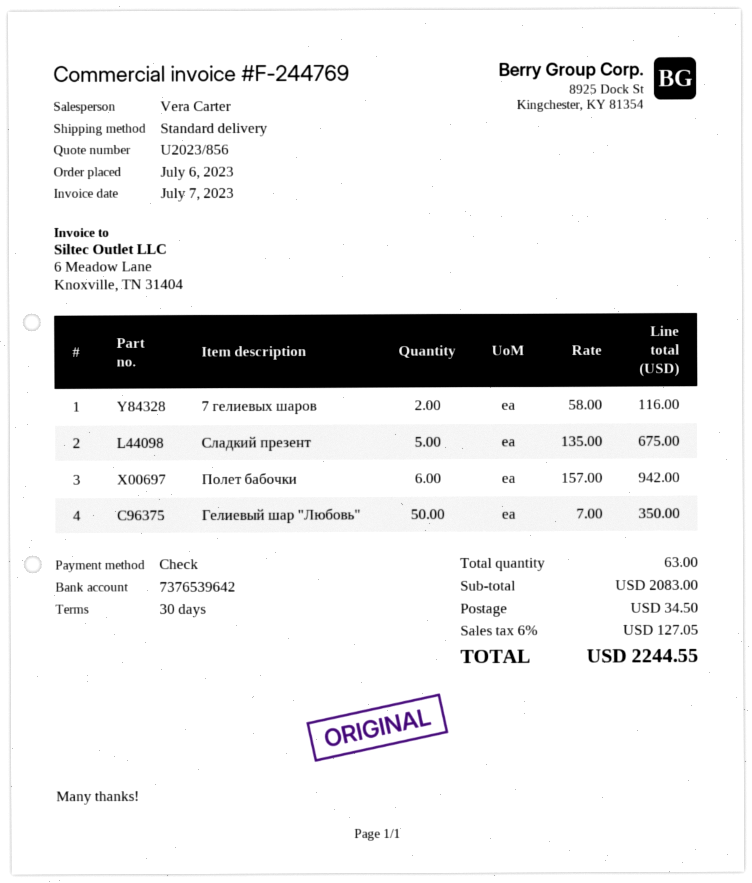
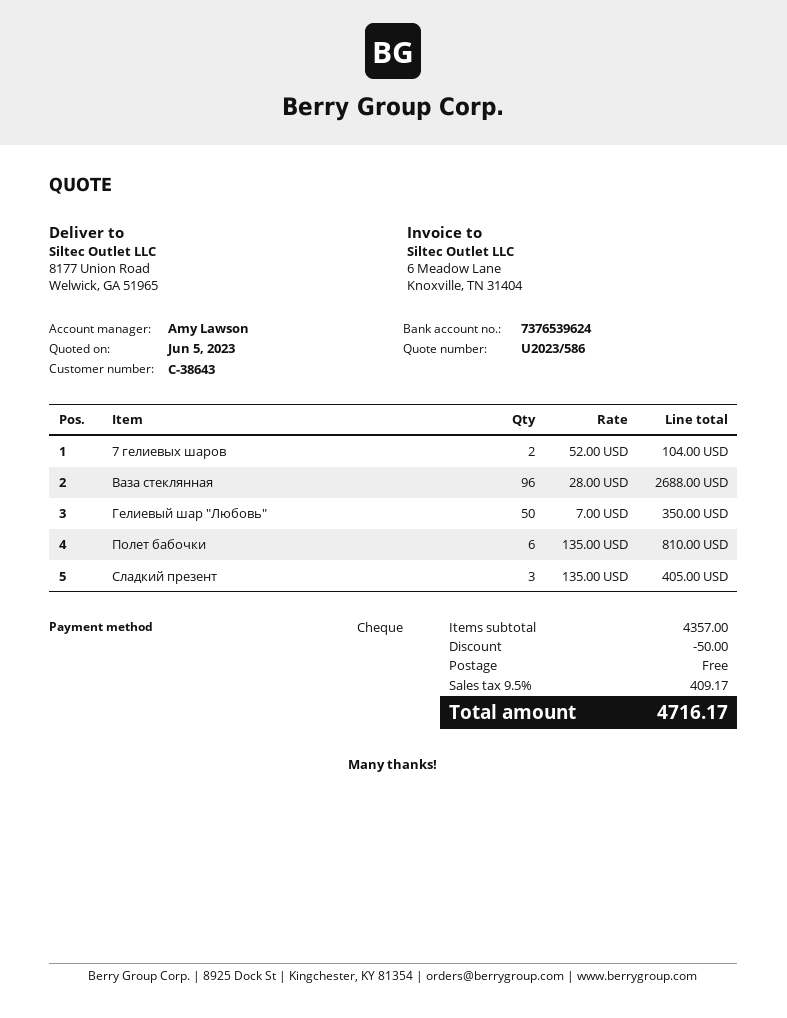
quote number: U2023/856 -> U2023/586
sales rep: Vera Carter -> Amy Lawson
bank account: 7376539642 -> 7376539624
7 гелиевых шаров: 2 x 58.00 = 116.00 -> 2 x 52.00 = 104.00
Сладкий презент: 5 x 135.00 = 675.00 -> 3 x 135.00 = 405.00
Полет бабочки: 6 x 157.00 = 942.00 -> 6 x 135.00 = 810.00
Ваза стеклянная: none -> 96 x 28.00 = 2688.00
subtotal: 2083.00 -> 4357.00
discount: none -> 50.00
shipping: 34.50 -> 0.00
tax: 6% = 127.05 -> 9.5% = 409.17
total: 2244.55 -> 4716.17

